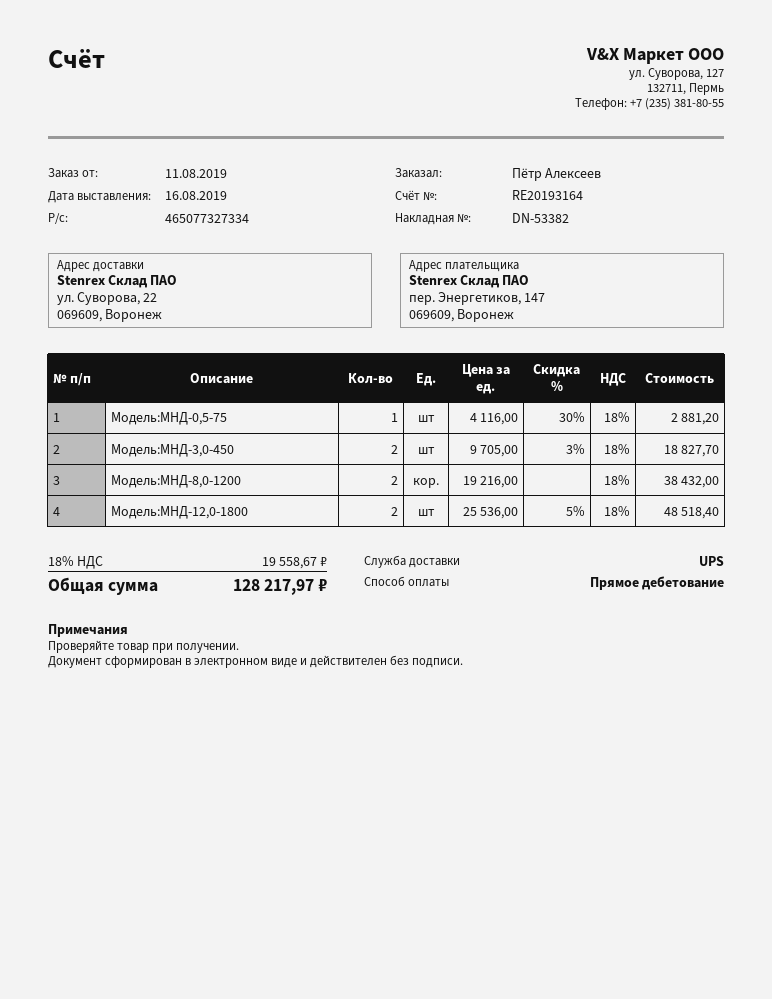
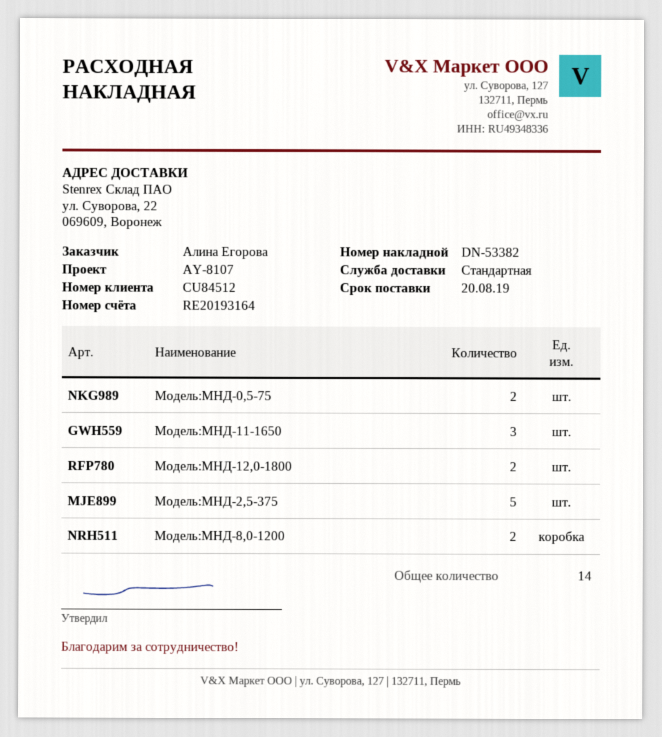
ordered by: Пётр Алексеев -> Алина Егорова
shipping method: UPS -> standard
Модель:МНД-0,5-75: 1 -> 2
Модель:МНД-3,0-450: 2 -> none
Модель:МНД-11-1650: none -> 3
Модель:МНД-2,5-375: none -> 5

